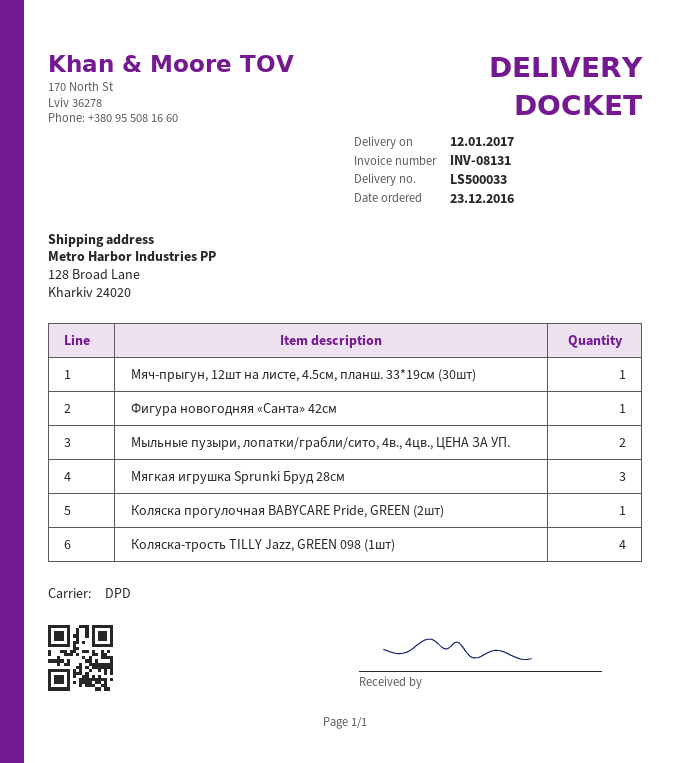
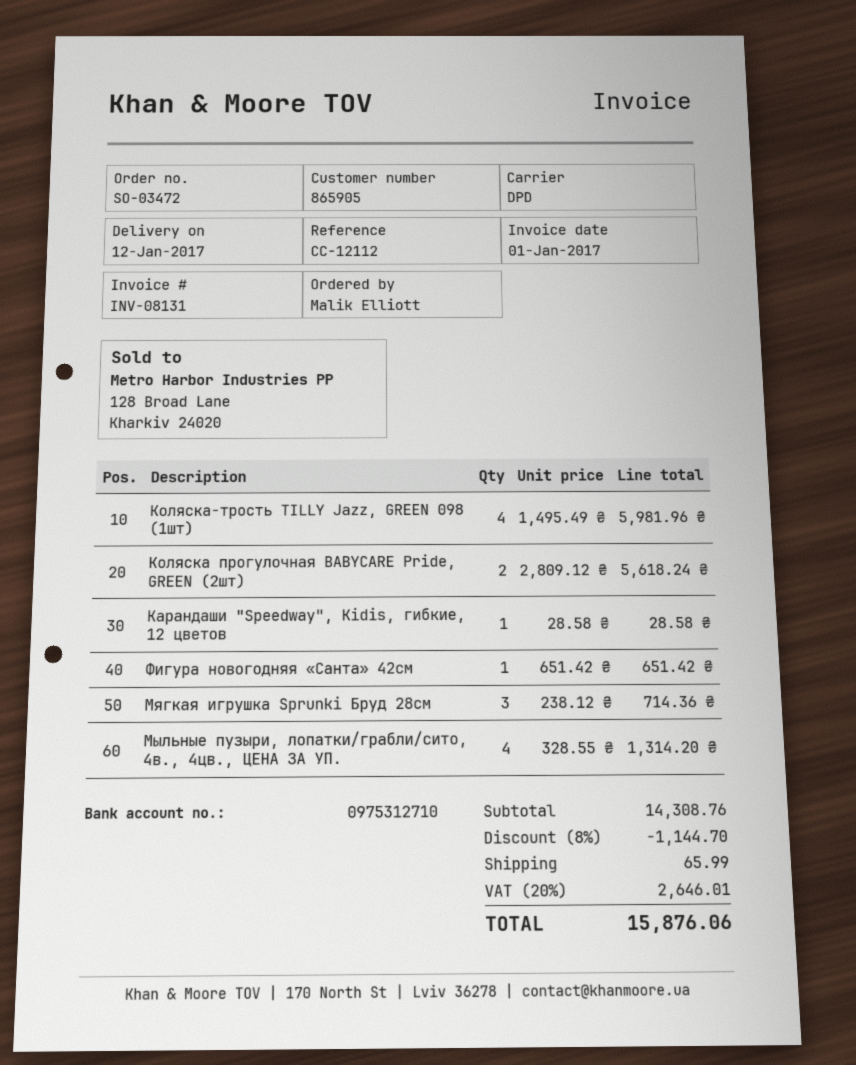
Мяч-прыгун, 12шт на листе, 4.5см, планш. 33*19см (30шт): 1 -> none
Мыльные пузыри, лопатки/грабли/сито, 4в., 4цв., ЦЕНА ЗА УП.: 2 -> 4
Коляска прогулочная BABYCARE Pride, GREEN (2шт): 1 -> 2
Карандаши "Speedway", Kidis, гибкие, 12 цветов: none -> 1

